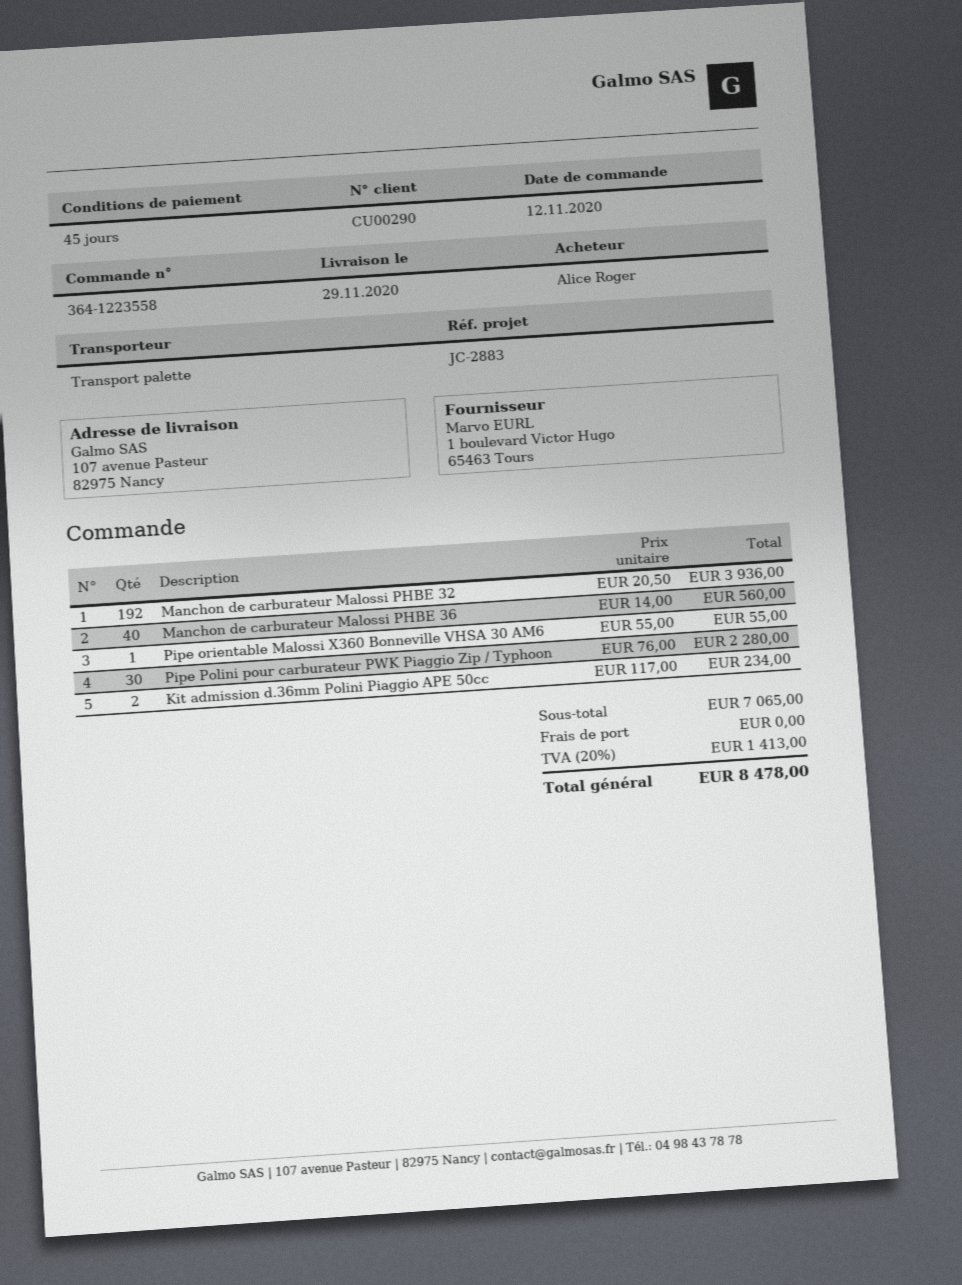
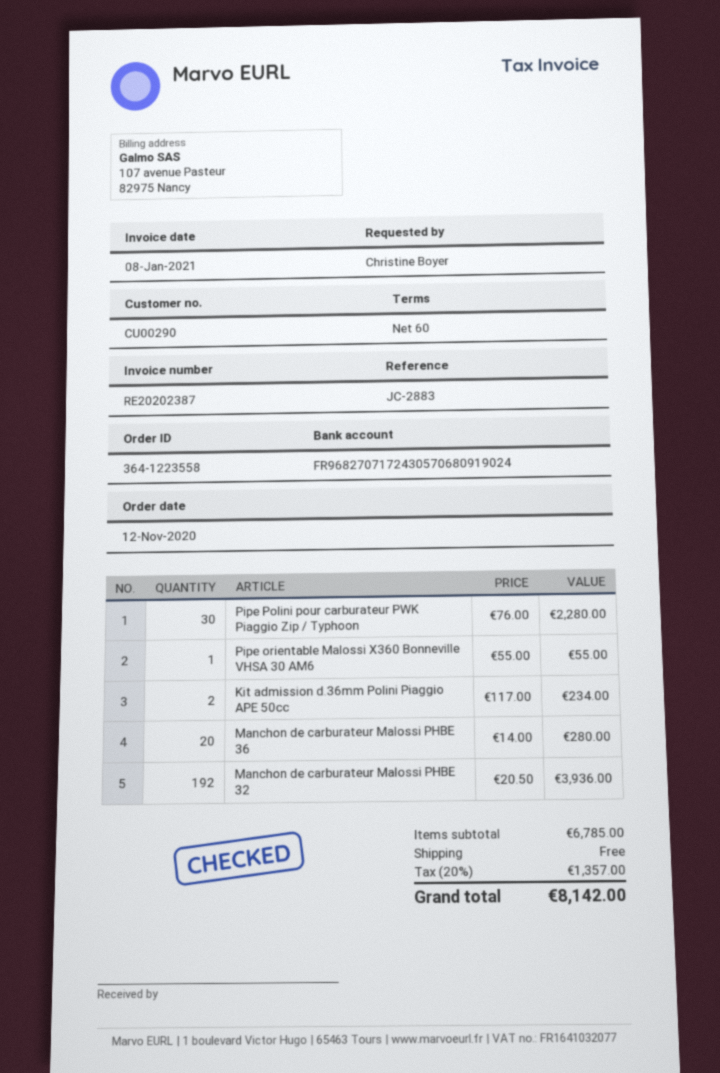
payment terms: 45 days -> 60 days
ordered by: Alice Roger -> Christine Boyer
Manchon de carburateur Malossi PHBE 36: 40 x 14.00 = 560.00 -> 20 x 14.00 = 280.00
subtotal: 7065.00 -> 6785.00
tax: 20% = 1413.00 -> 20% = 1357.00
total: 8478.00 -> 8142.00

